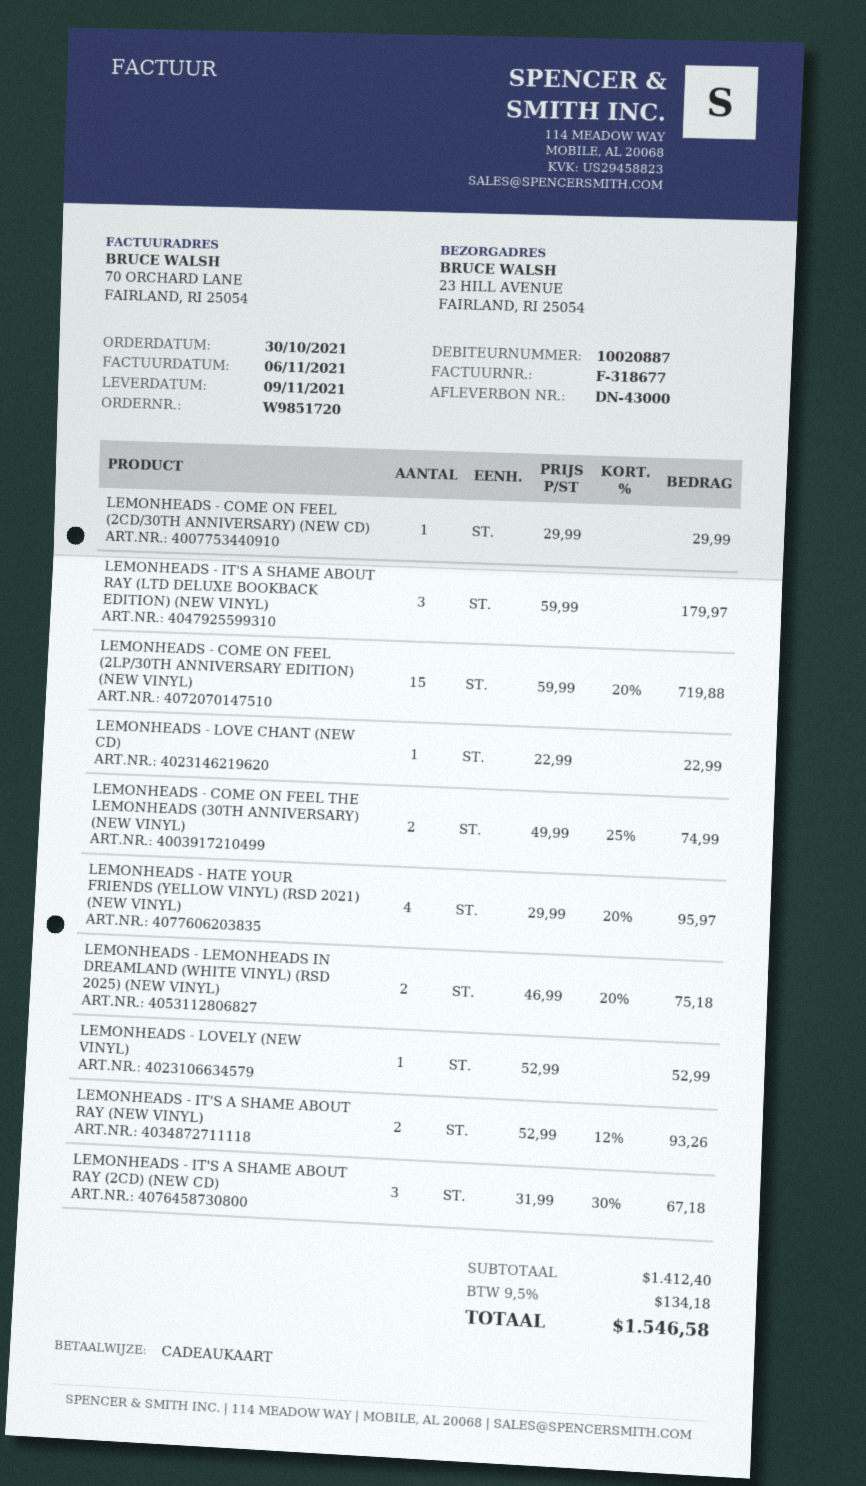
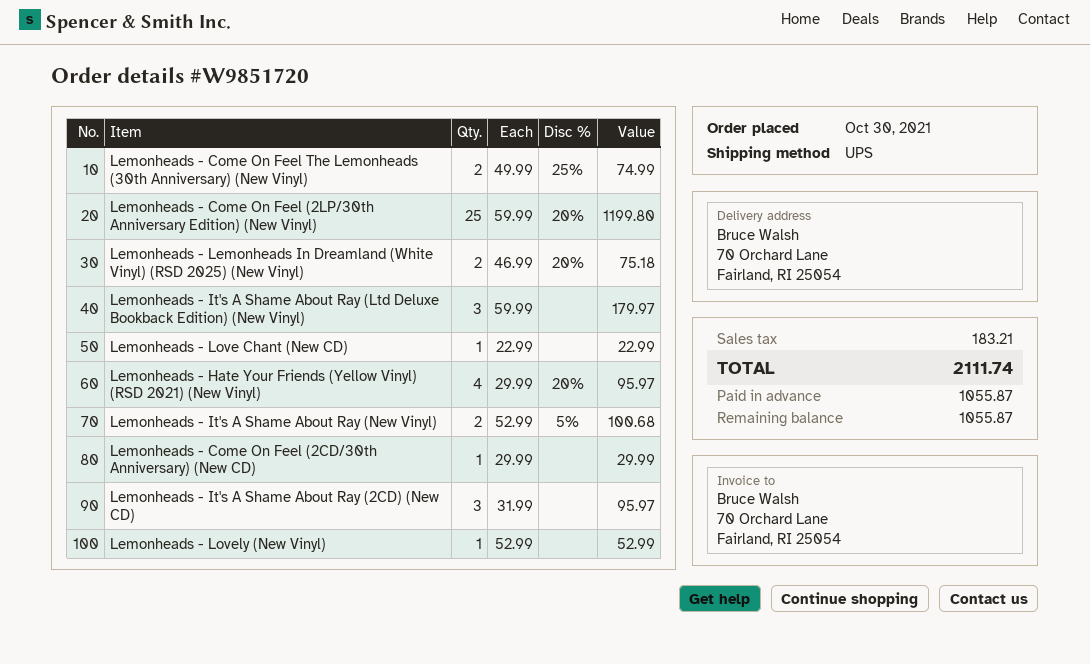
ship to: 23 HILL AVENUE, FAIRLAND, RI 25054 -> 70 Orchard Lane, Fairland, RI 25054
LEMONHEADS - COME ON FEEL (2LP/30TH ANNIVERSARY EDITION) (NEW VINYL): 15 x 59.99 - 20% = 719.88 -> 25 x 59.99 - 20% = 1199.80
LEMONHEADS - IT'S A SHAME ABOUT RAY (NEW VINYL): 2 x 52.99 - 12% = 93.26 -> 2 x 52.99 - 5% = 100.68
LEMONHEADS - IT'S A SHAME ABOUT RAY (2CD) (NEW CD): 3 x 31.99 - 30% = 67.18 -> 3 x 31.99 = 95.97
tax: 134.18 -> 183.21
total: 1546.58 -> 2111.74

